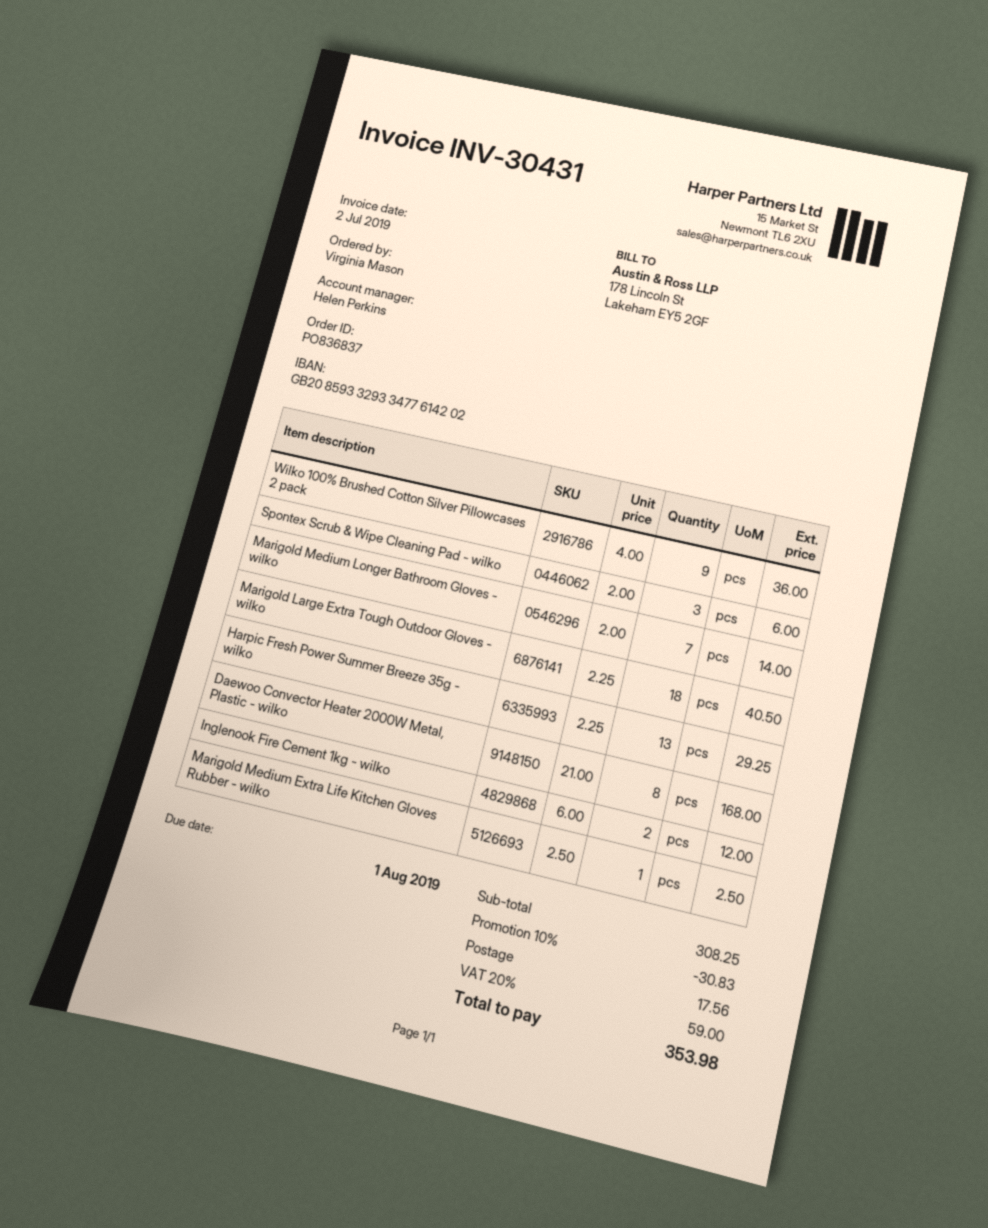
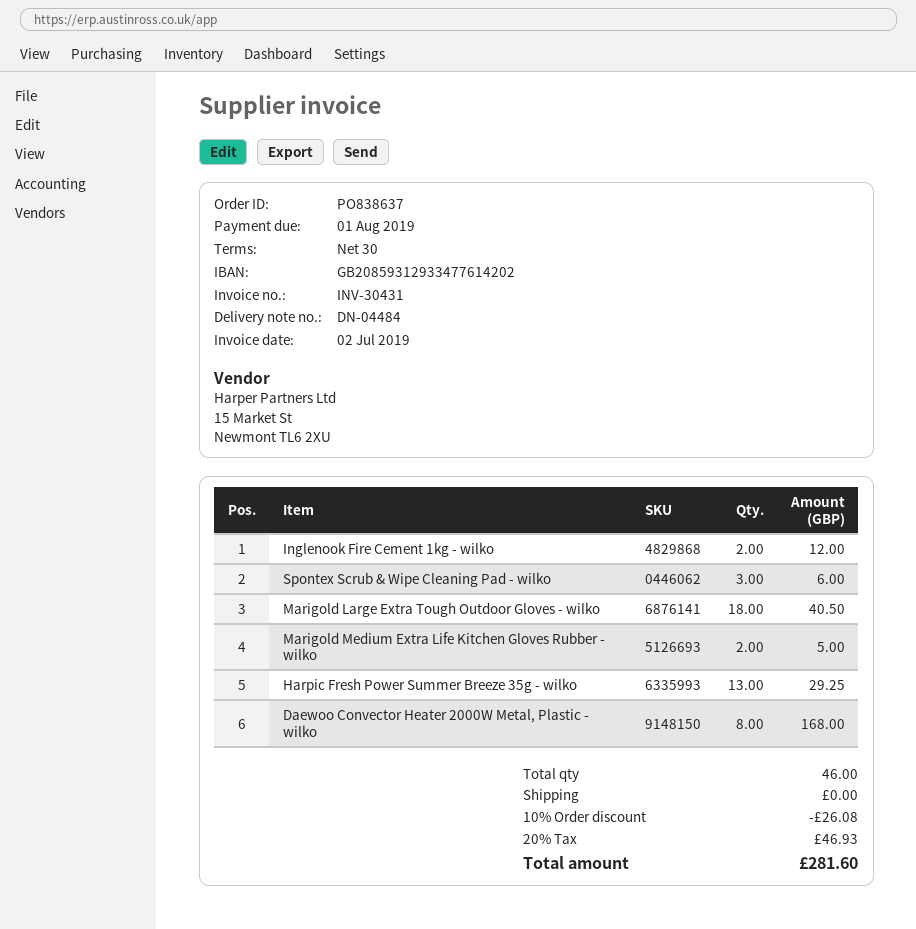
order number: PO836837 -> PO838637
bank account: GB20859332933477614202 -> GB20859312933477614202
Wilko 100% Brushed Cotton Silver Pillowcases 2 pack: 9 for 36.00 -> none
Marigold Medium Longer Bathroom Gloves - wilko: 7 for 14.00 -> none
Marigold Medium Extra Life Kitchen Gloves Rubber - wilko: 1 for 2.50 -> 2 for 5.00
discount: 10% = 30.83 -> 10% = 26.08
shipping: 17.56 -> 0.00
tax: 20% = 59.00 -> 20% = 46.93
total: 353.98 -> 281.60

